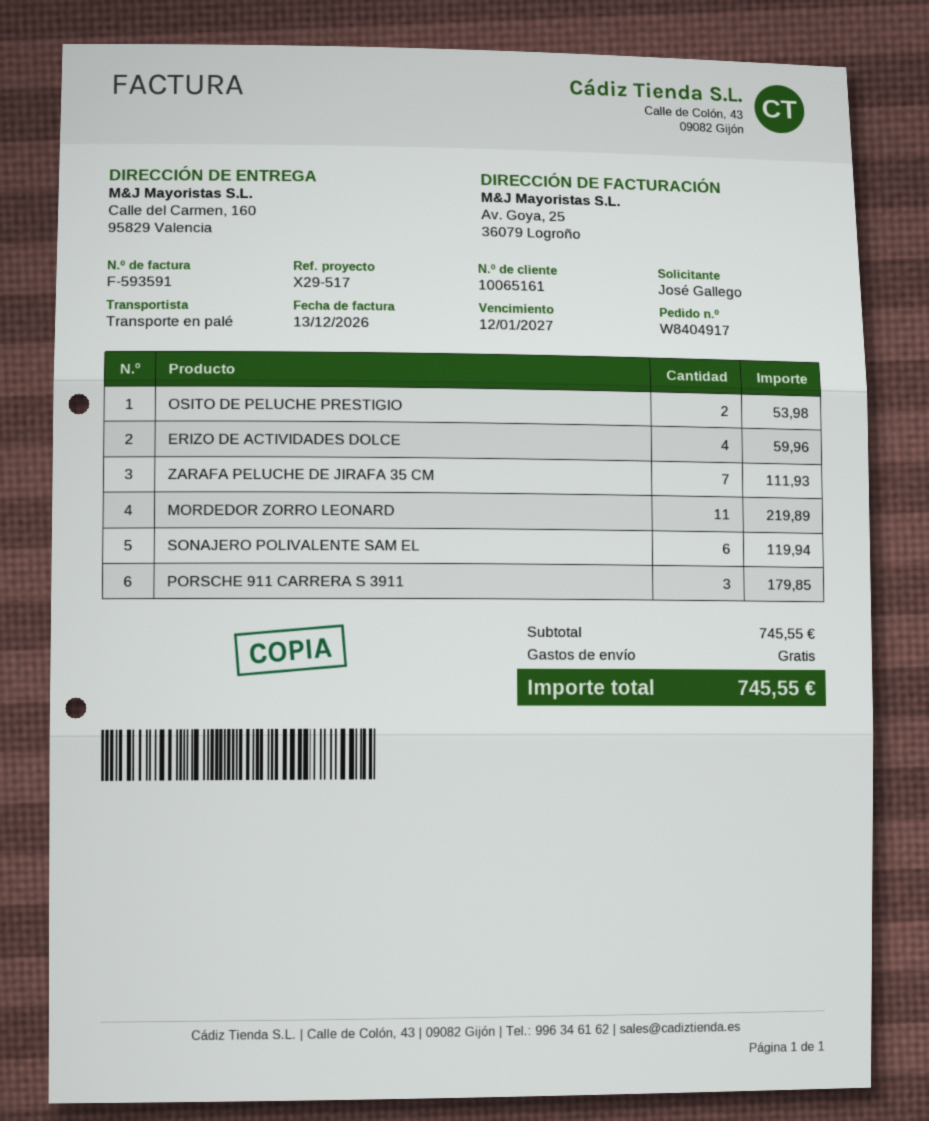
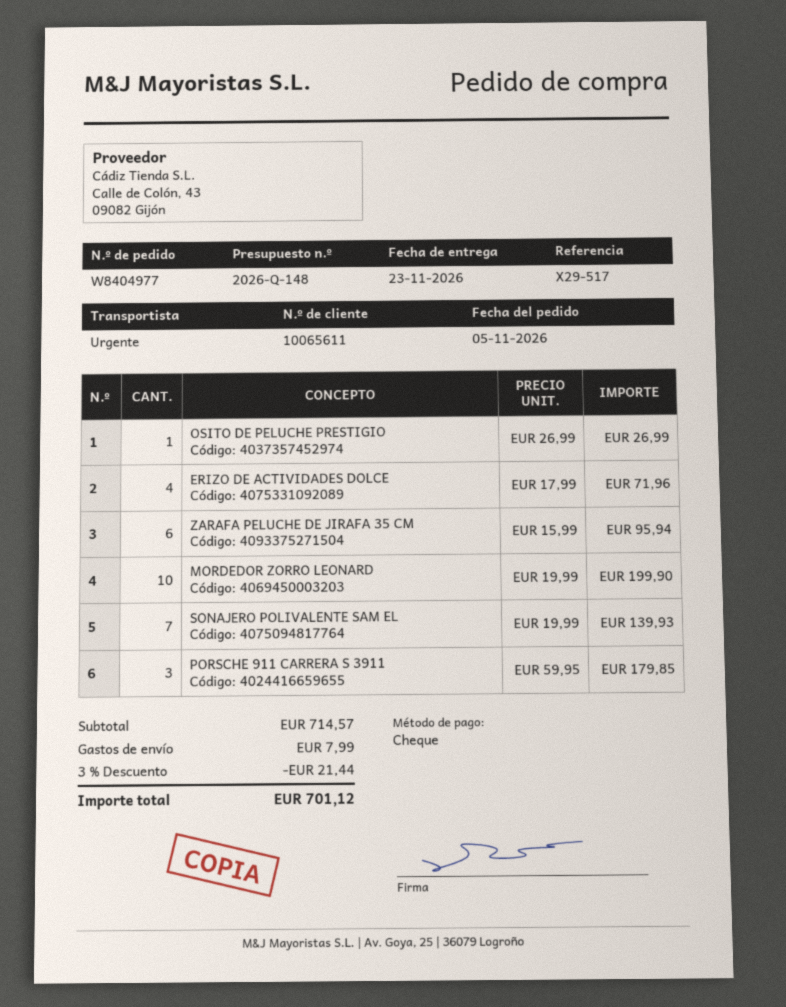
order number: W8404917 -> W8404977
customer number: 10065161 -> 10065611
shipping method: pallet freight -> express
OSITO DE PELUCHE PRESTIGIO: 2 for 53.98 -> 1 for 26.99
ERIZO DE ACTIVIDADES DOLCE: 4 for 59.96 -> 4 for 71.96
ZARAFA PELUCHE DE JIRAFA 35 CM: 7 for 111.93 -> 6 for 95.94
MORDEDOR ZORRO LEONARD: 11 for 219.89 -> 10 for 199.90
SONAJERO POLIVALENTE SAM EL: 6 for 119.94 -> 7 for 139.93
subtotal: 745.55 -> 714.57
discount: none -> 3% = 21.44
shipping: 0.00 -> 7.99
total: 745.55 -> 701.12

